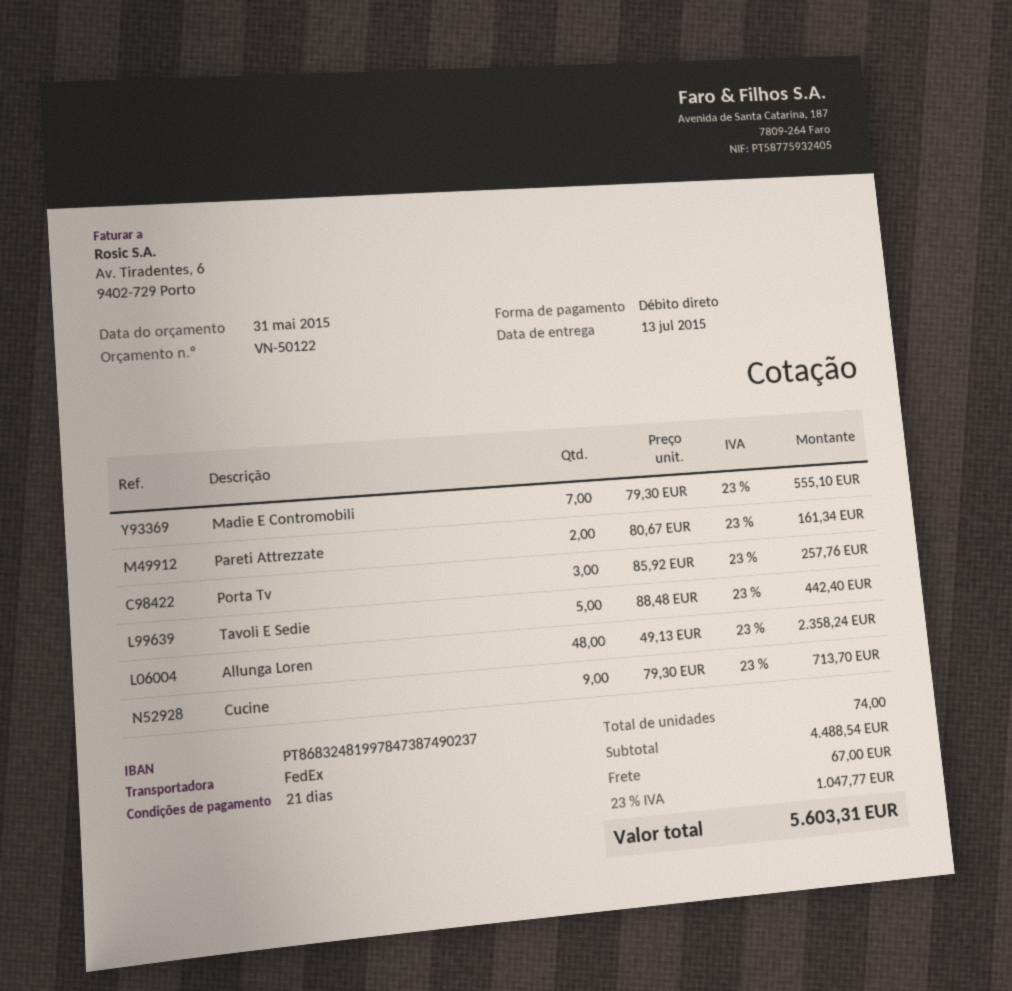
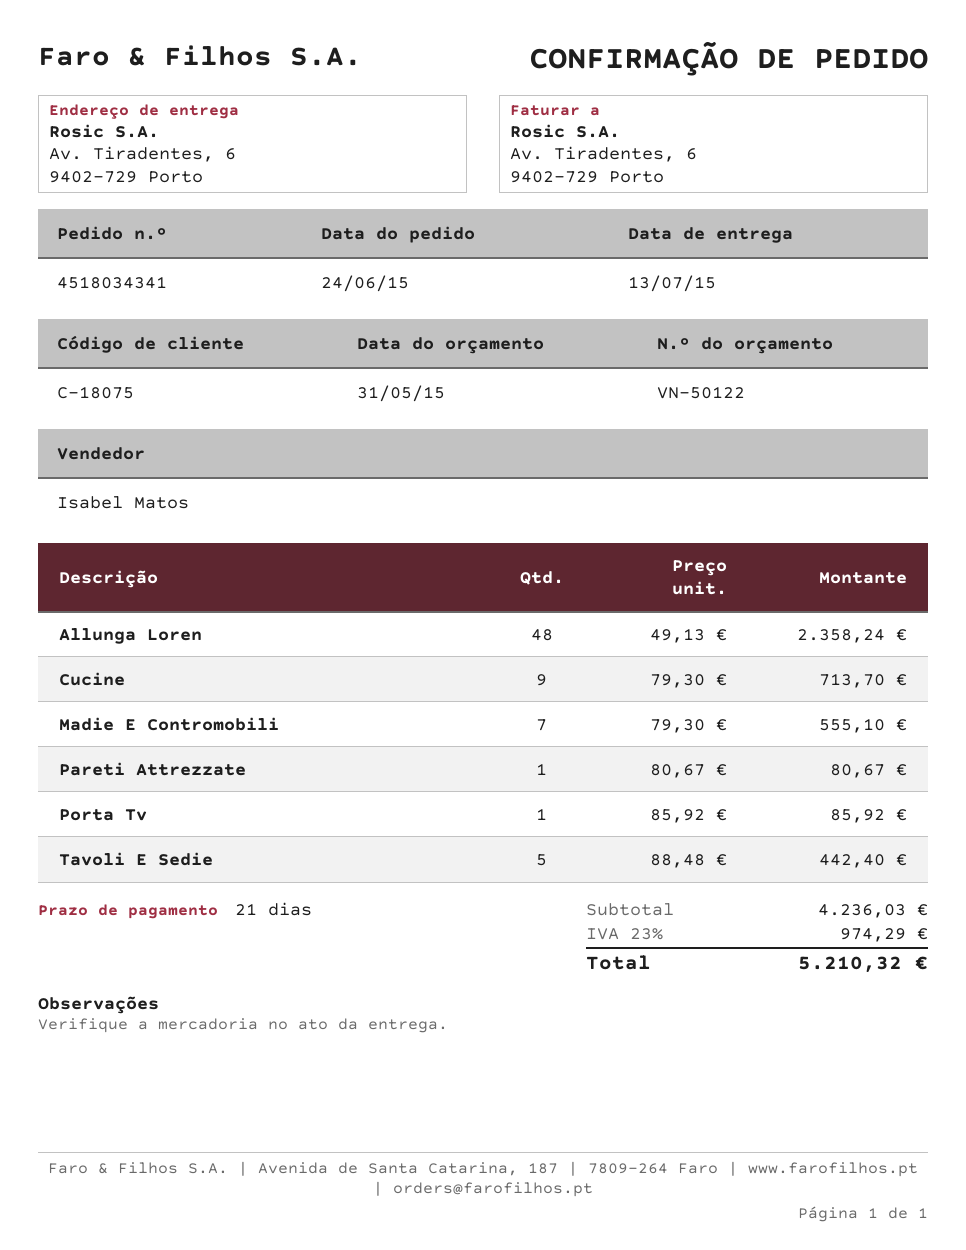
Pareti Attrezzate: 2 x 80.67 = 161.34 -> 1 x 80.67 = 80.67
Porta Tv: 3 x 85.92 = 257.76 -> 1 x 85.92 = 85.92
subtotal: 4488.54 -> 4236.03
shipping: 67.00 -> none
tax: 23% = 1047.77 -> 23% = 974.29
total: 5603.31 -> 5210.32

